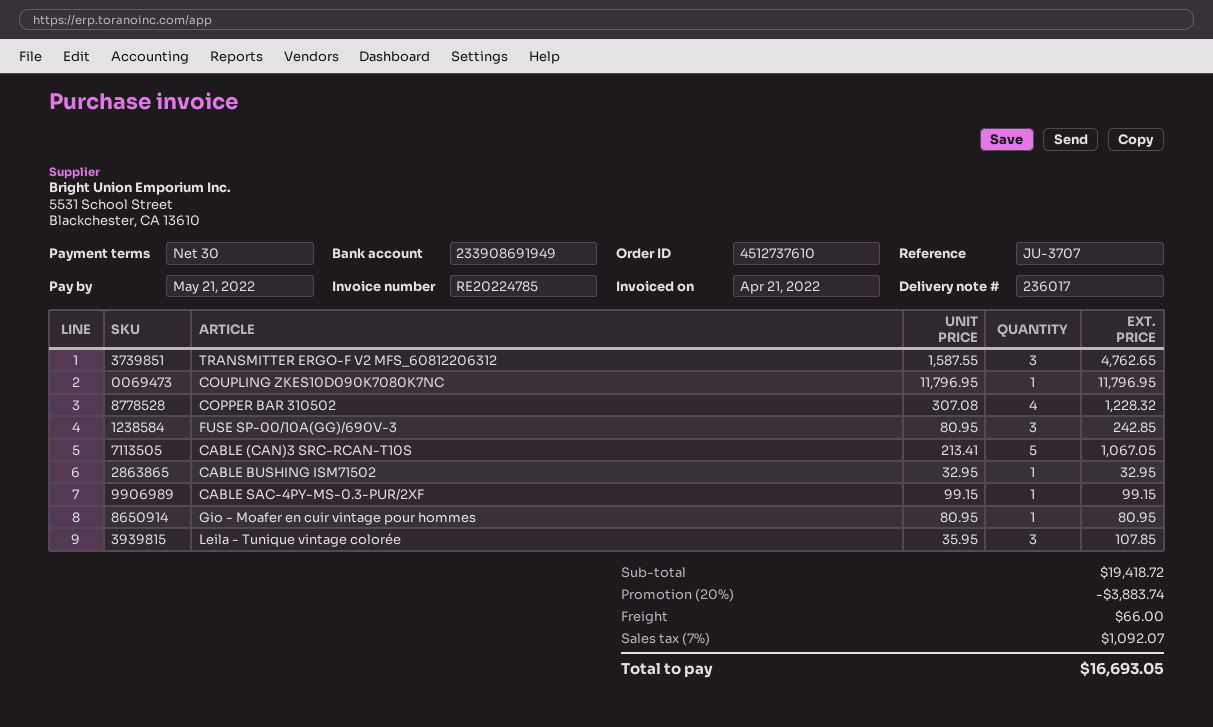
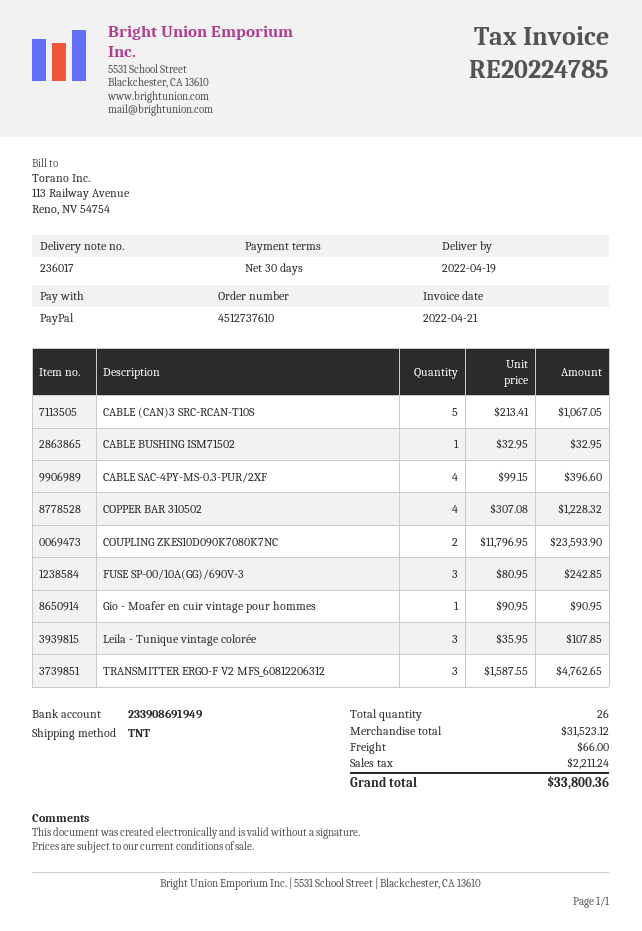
COUPLING ZKES10D090K7080K7NC: 1 x 11796.95 = 11796.95 -> 2 x 11796.95 = 23593.90
CABLE SAC-4PY-MS-0.3-PUR/2XF: 1 x 99.15 = 99.15 -> 4 x 99.15 = 396.60
Gio - Moafer en cuir vintage pour hommes: 1 x 80.95 = 80.95 -> 1 x 90.95 = 90.95
subtotal: 19418.72 -> 31523.12
discount: 20% = 3883.74 -> none
tax: 1092.07 -> 2211.24
total: 16693.05 -> 33800.36

